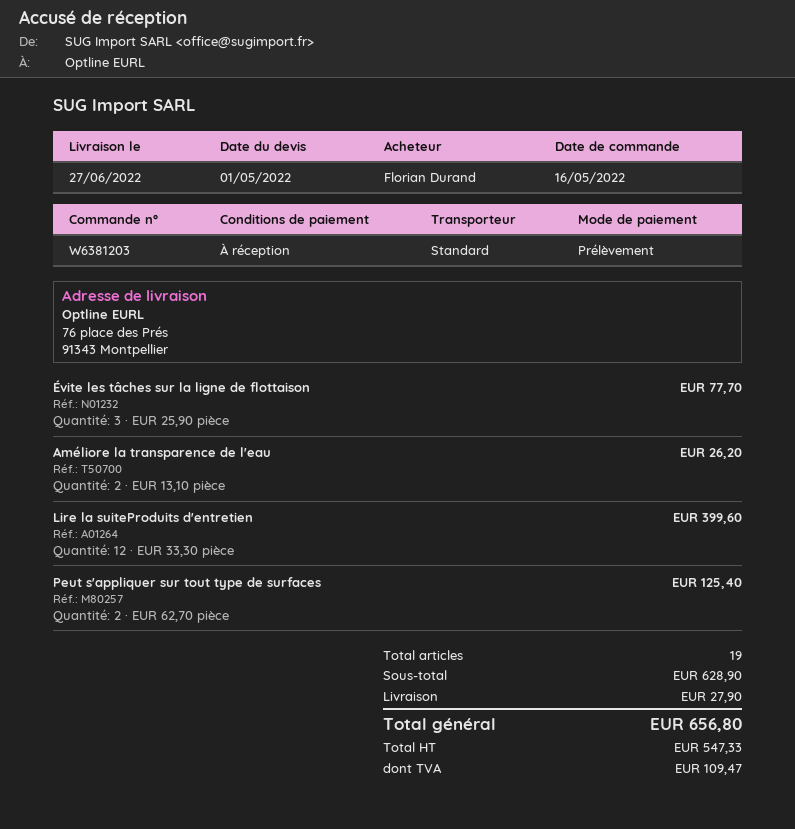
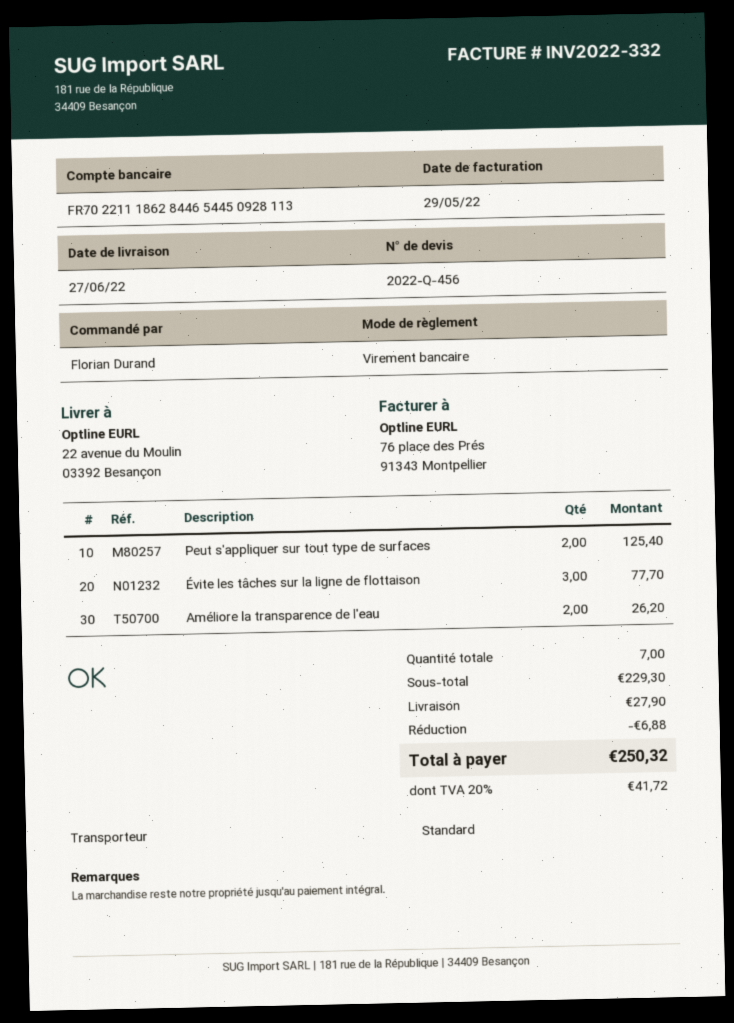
payment method: direct debit -> bank transfer
ship to: 76 place des Prés, 91343 Montpellier -> 22 avenue du Moulin, 03392 Besançon
Lire la suiteProduits d'entretien: 12 for 399.60 -> none
total quantity: 19 -> 7
subtotal: 628.90 -> 229.30
discount: none -> 6.88
tax: 109.47 -> 41.72
total: 656.80 -> 250.32

